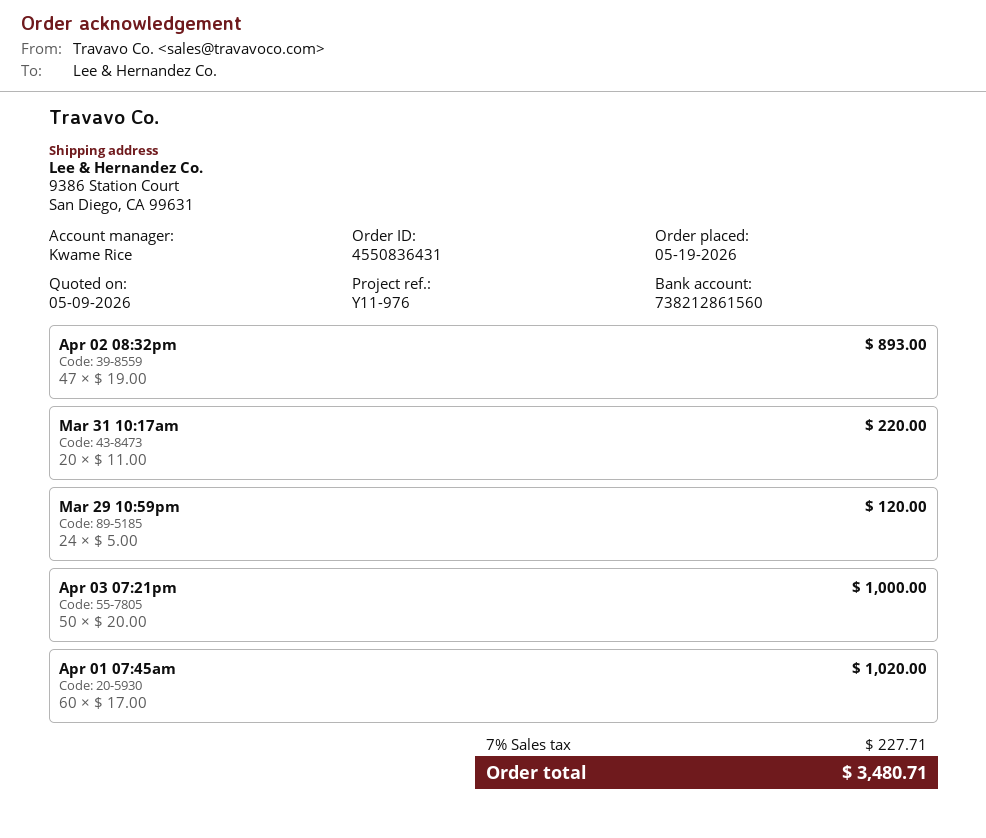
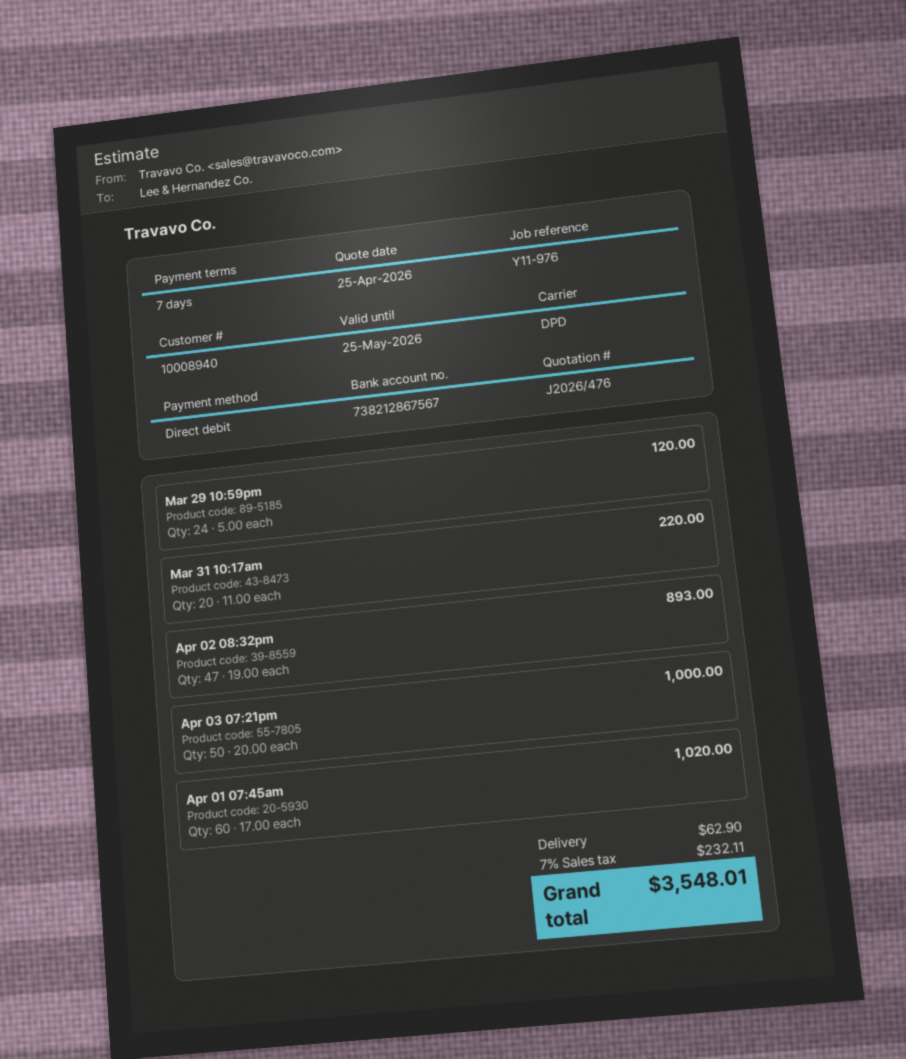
quote date: 2026-05-09 -> 2026-04-25
bank account: 738212861560 -> 738212867567
shipping: none -> 62.90
tax: 7% = 227.71 -> 7% = 232.11
total: 3480.71 -> 3548.01

